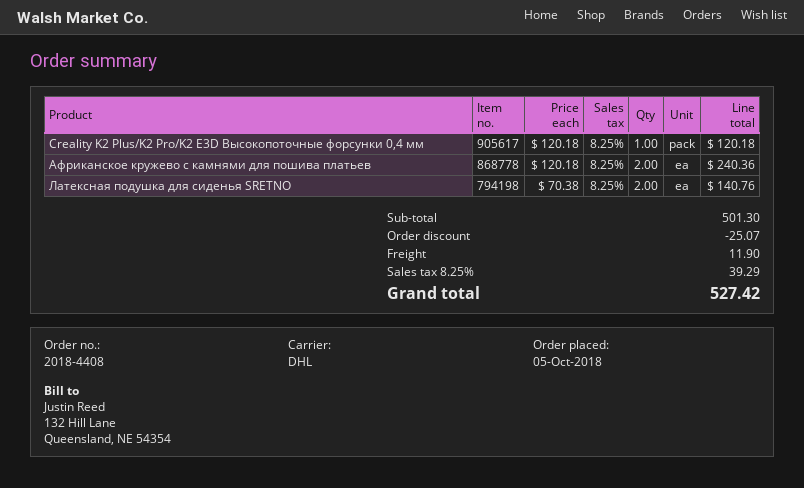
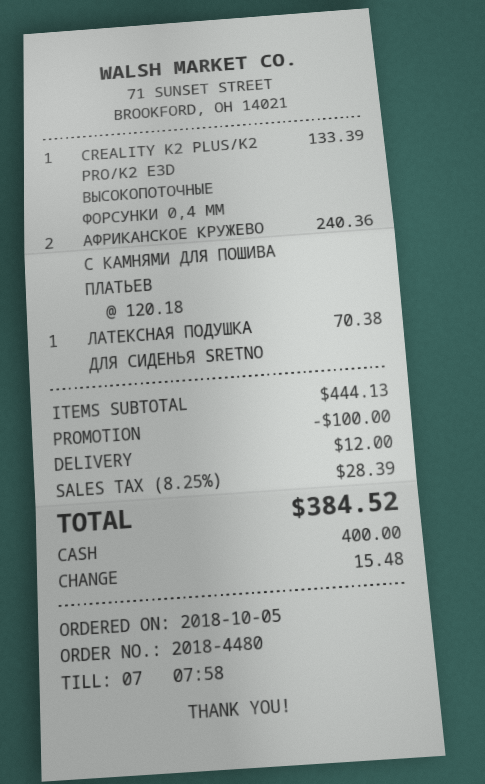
order number: 2018-4408 -> 2018-4480
Creality K2 Plus/K2 Pro/K2 E3D Высокопоточные форсунки 0,4 мм: 1 x 120.18 = 120.18 -> 1 x 133.39 = 133.39
Латексная подушка для сиденья SRETNO: 2 x 70.38 = 140.76 -> 1 x 70.38 = 70.38
subtotal: 501.30 -> 444.13
discount: 25.07 -> 100.00
shipping: 11.90 -> 12.00
tax: 8.25% = 39.29 -> 8.25% = 28.39
total: 527.42 -> 384.52

